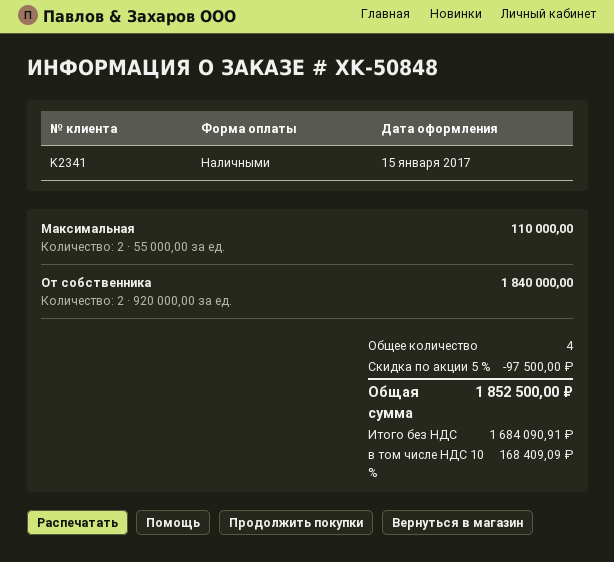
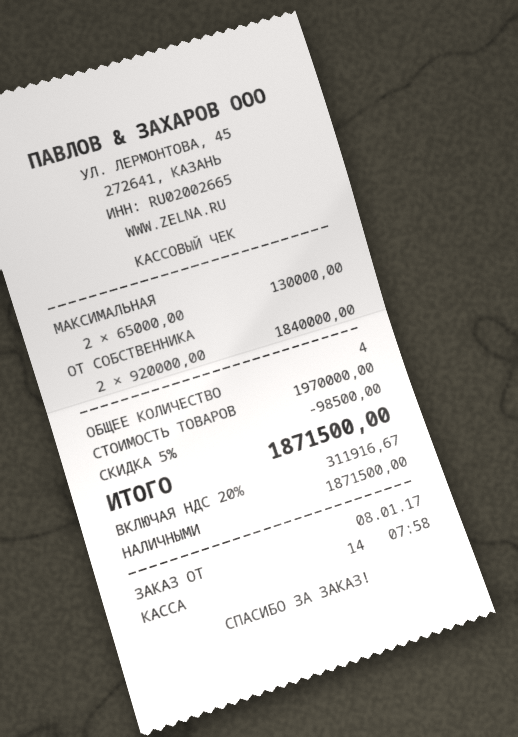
order date: 2017-01-15 -> 2017-01-08
Максимальная: 2 x 55000.00 = 110000.00 -> 2 x 65000.00 = 130000.00
discount: 5% = 97500.00 -> 5% = 98500.00
tax: 10% = 168409.09 -> 20% = 311916.67
total: 1852500.00 -> 1871500.00

